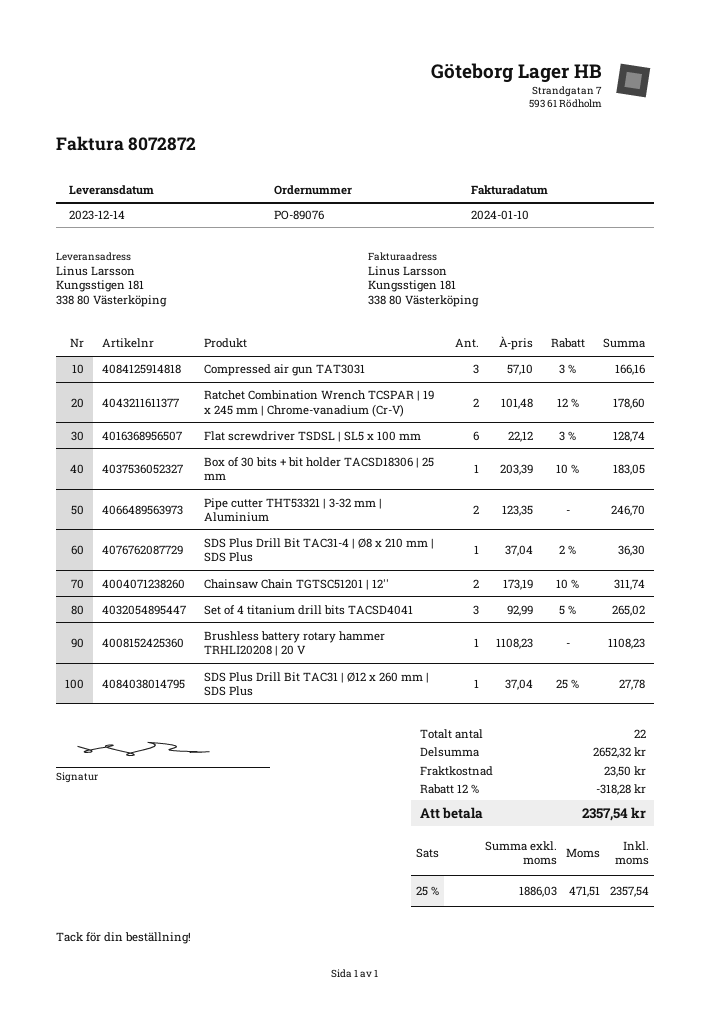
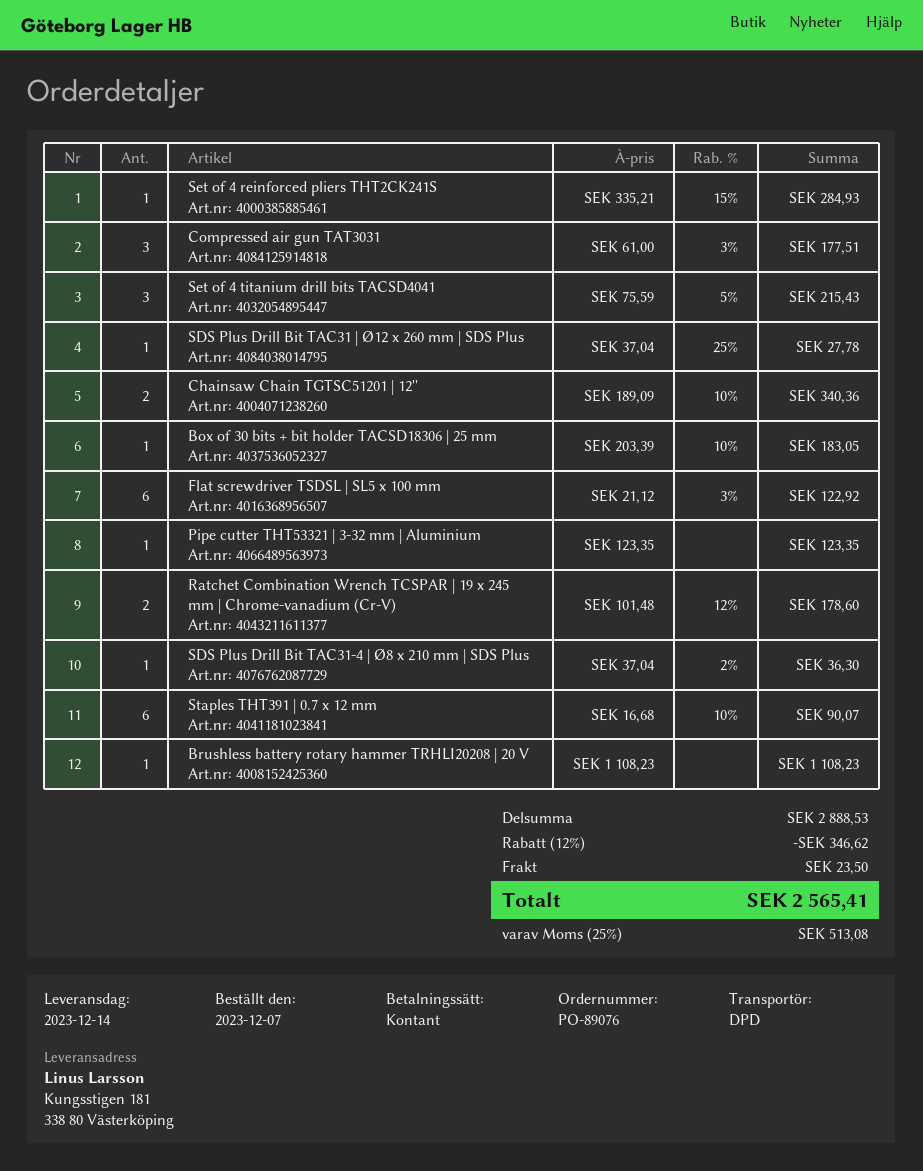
Compressed air gun TAT3031: 3 x 57.10 - 3% = 166.16 -> 3 x 61.00 - 3% = 177.51
Flat screwdriver TSDSL | SL5 x 100 mm: 6 x 22.12 - 3% = 128.74 -> 6 x 21.12 - 3% = 122.92
Pipe cutter THT53321 | 3-32 mm | Aluminium: 2 x 123.35 = 246.70 -> 1 x 123.35 = 123.35
Chainsaw Chain TGTSC51201 | 12'': 2 x 173.19 - 10% = 311.74 -> 2 x 189.09 - 10% = 340.36
Set of 4 titanium drill bits TACSD4041: 3 x 92.99 - 5% = 265.02 -> 3 x 75.59 - 5% = 215.43
Set of 4 reinforced pliers THT2CK241S: none -> 1 x 335.21 - 15% = 284.93
Staples THT391 | 0.7 x 12 mm: none -> 6 x 16.68 - 10% = 90.07
subtotal: 2652.32 -> 2888.53
discount: 12% = 318.28 -> 12% = 346.62
tax: 25% = 471.51 -> 25% = 513.08
total: 2357.54 -> 2565.41

